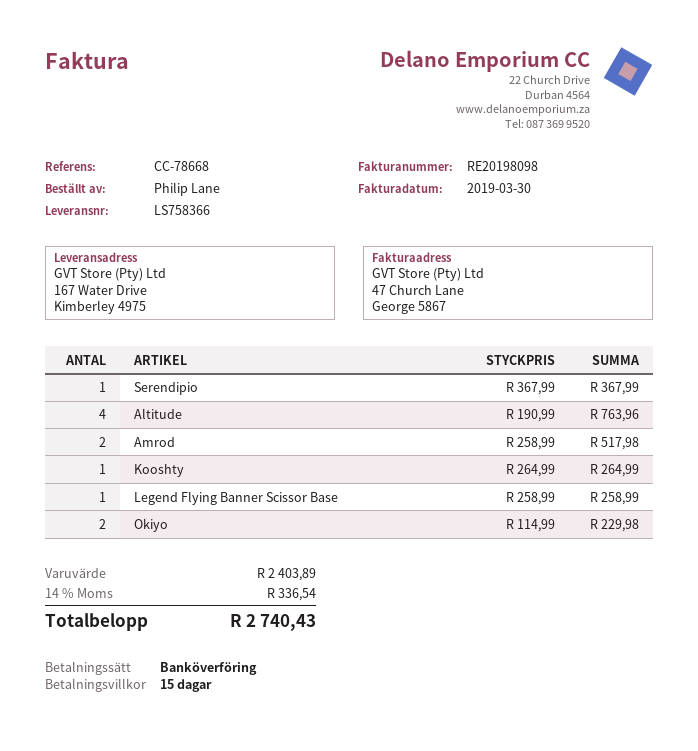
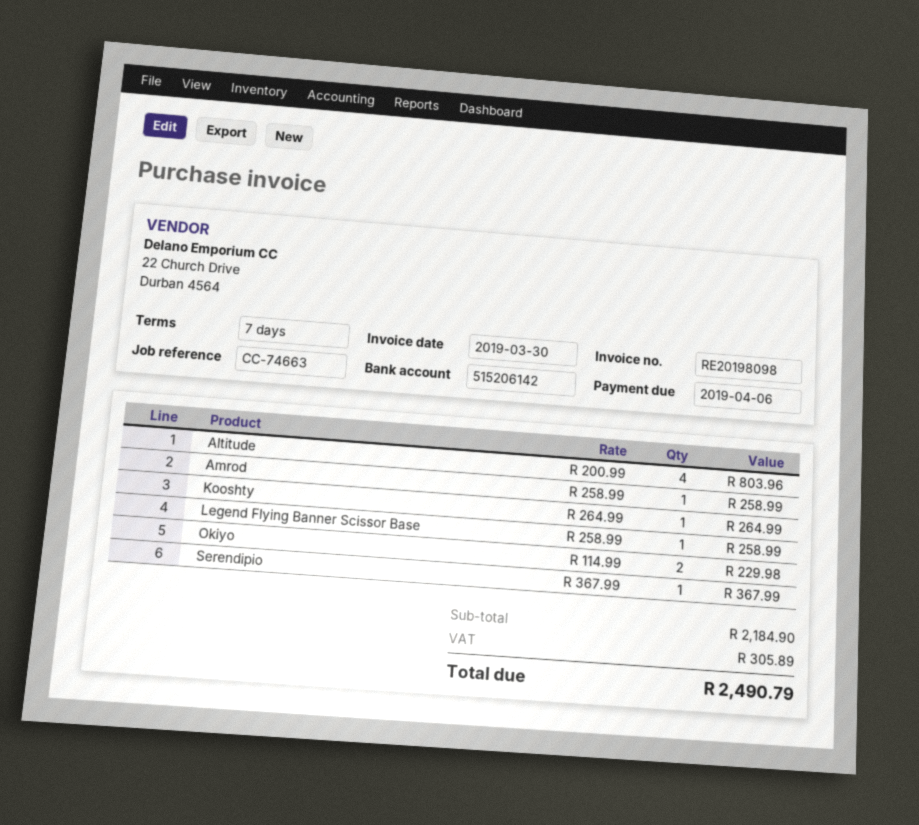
payment terms: 15 days -> 7 days
reference: CC-78668 -> CC-74663
Altitude: 4 x 190.99 = 763.96 -> 4 x 200.99 = 803.96
Amrod: 2 x 258.99 = 517.98 -> 1 x 258.99 = 258.99
subtotal: 2403.89 -> 2184.90
tax: 336.54 -> 305.89
total: 2740.43 -> 2490.79

